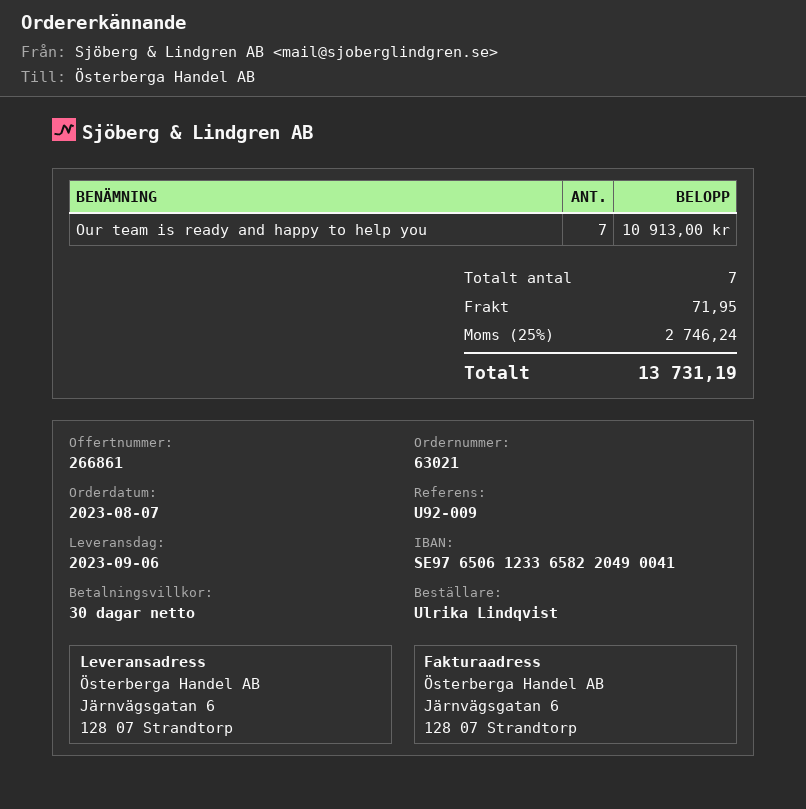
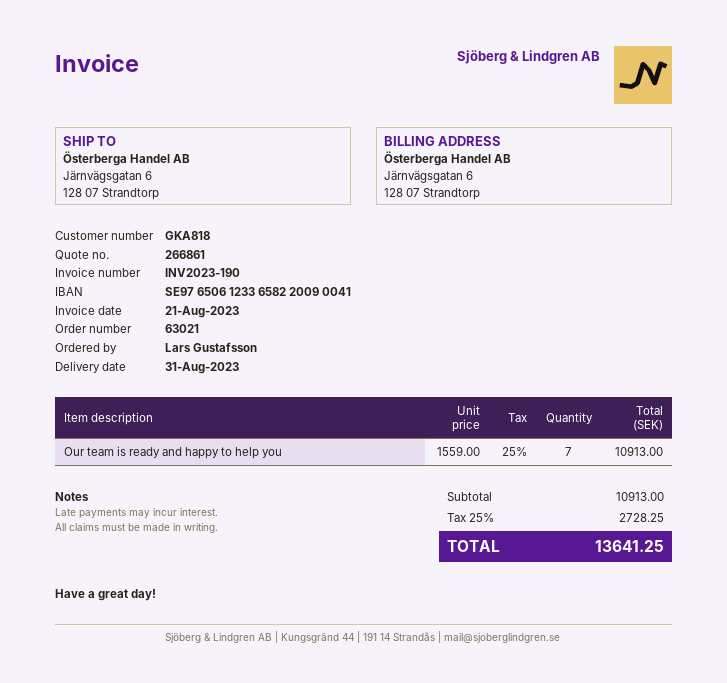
delivery date: 2023-09-06 -> 2023-08-31
ordered by: Ulrika Lindqvist -> Lars Gustafsson
bank account: SE9765061233658220490041 -> SE9765061233658220090041
shipping: 71.95 -> none
tax: 25% = 2746.24 -> 25% = 2728.25
total: 13731.19 -> 13641.25

